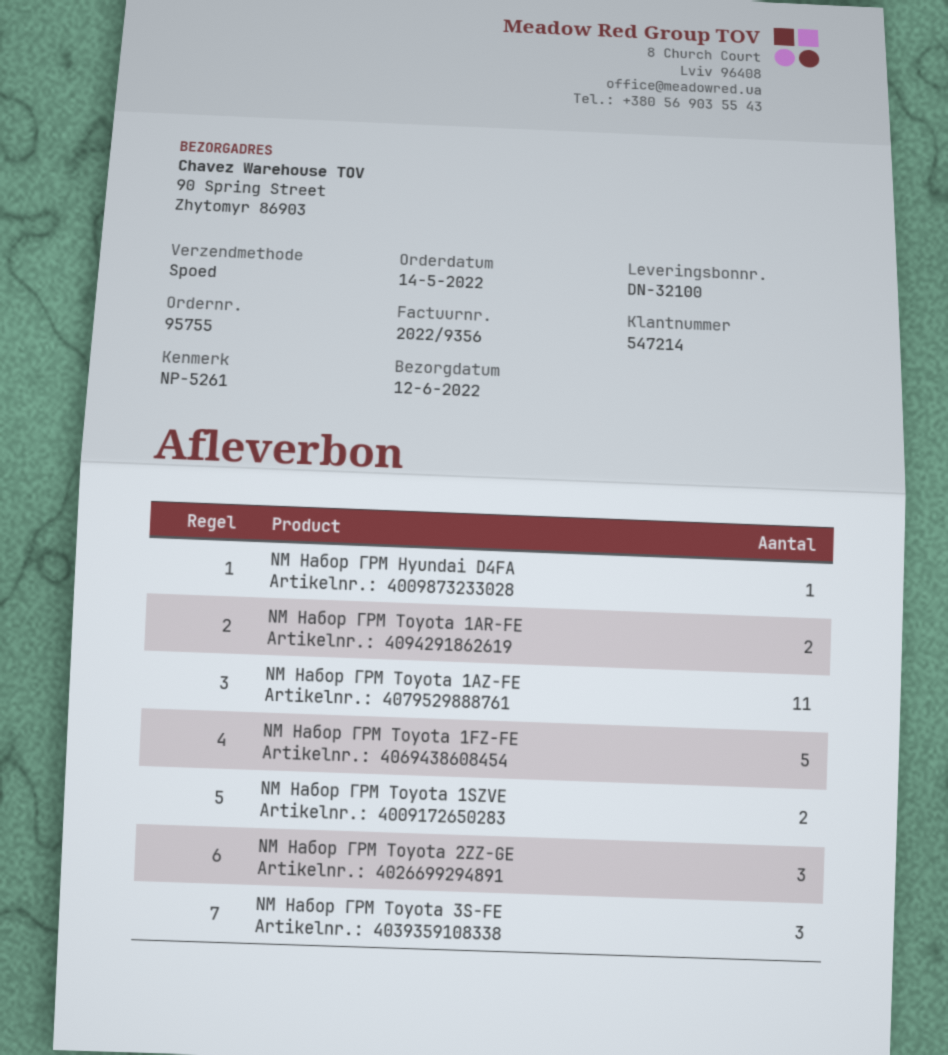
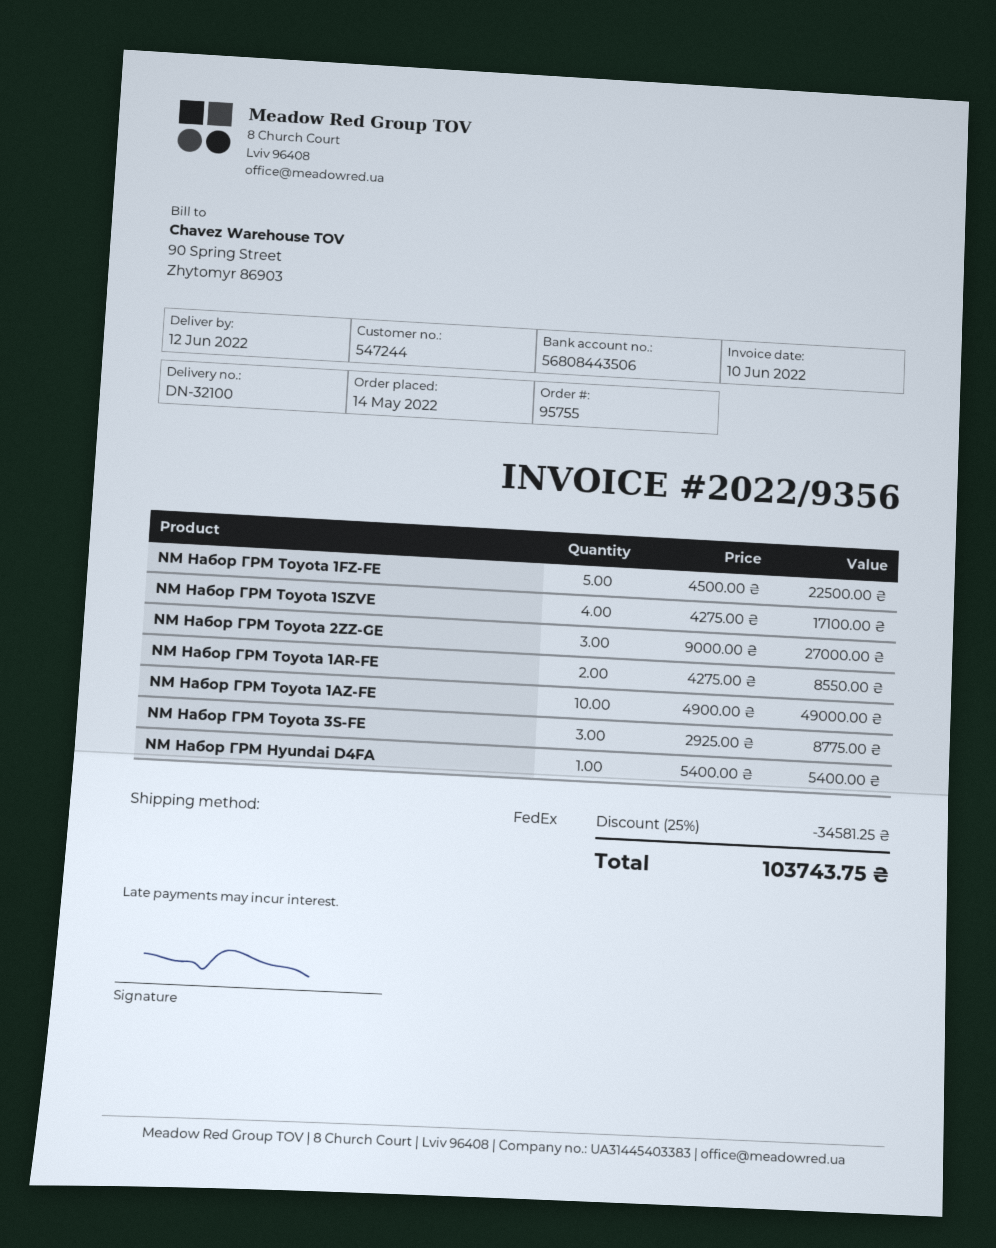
customer number: 547214 -> 547244
shipping method: express -> FedEx
NM Набор ГРМ Toyota 1AZ-FE: 11 -> 10
NM Набор ГРМ Toyota 1SZVE: 2 -> 4

